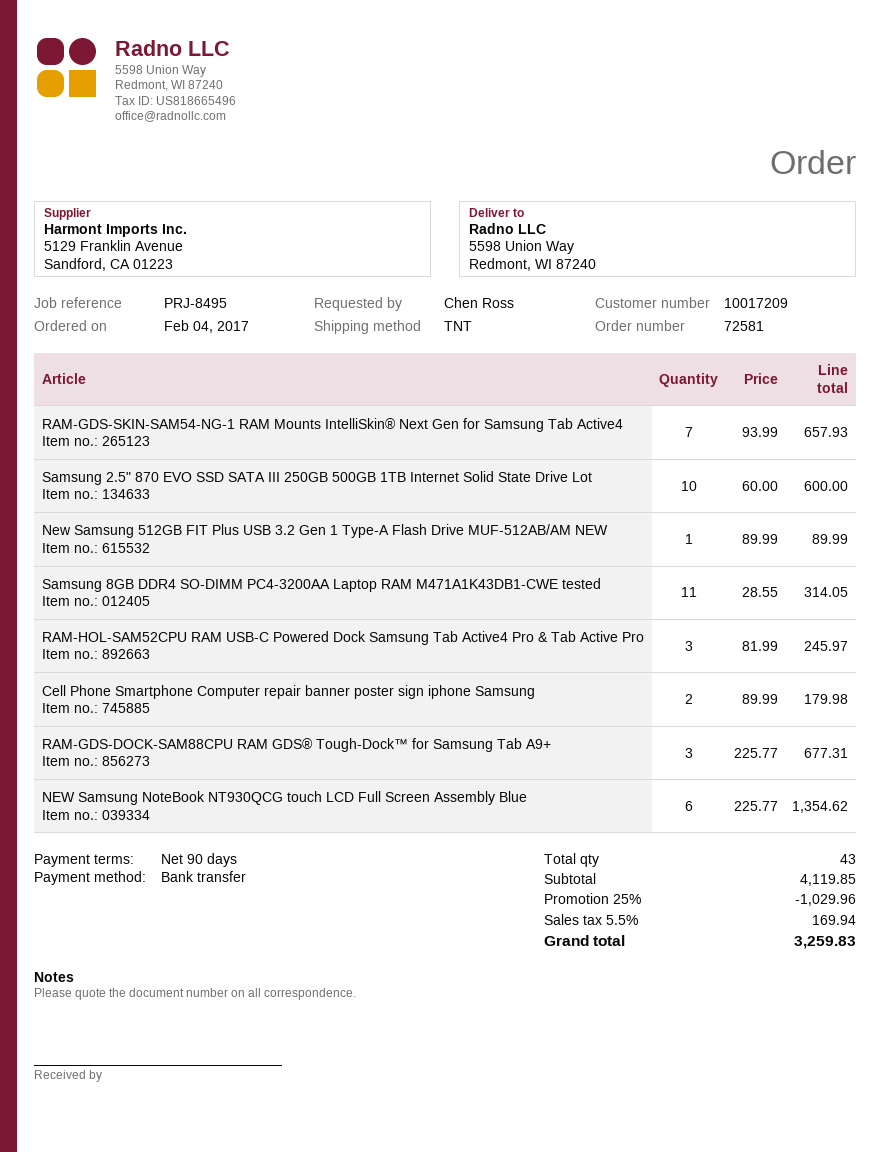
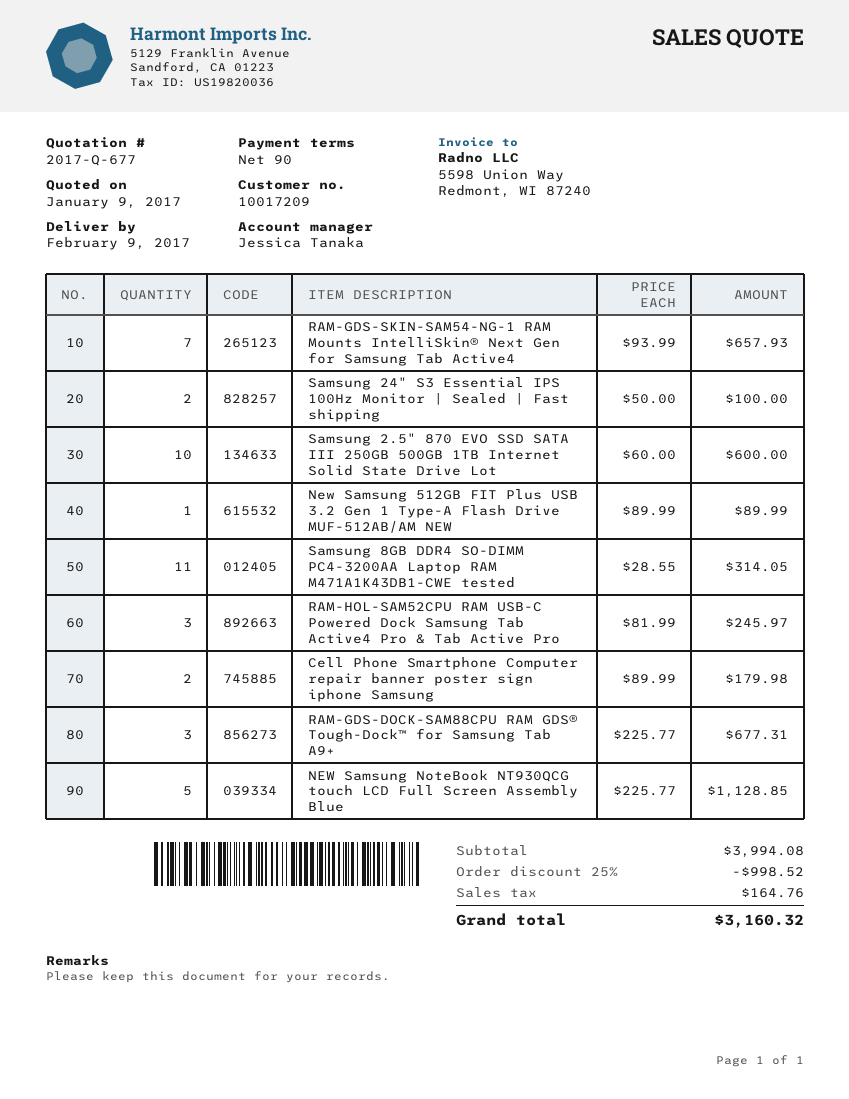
NEW Samsung NoteBook NT930QCG touch LCD Full Screen Assembly Blue: 6 x 225.77 = 1354.62 -> 5 x 225.77 = 1128.85
Samsung 24" S3 Essential IPS 100Hz Monitor | Sealed | Fast shipping: none -> 2 x 50.00 = 100.00
subtotal: 4119.85 -> 3994.08
discount: 25% = 1029.96 -> 25% = 998.52
tax: 169.94 -> 164.76
total: 3259.83 -> 3160.32

